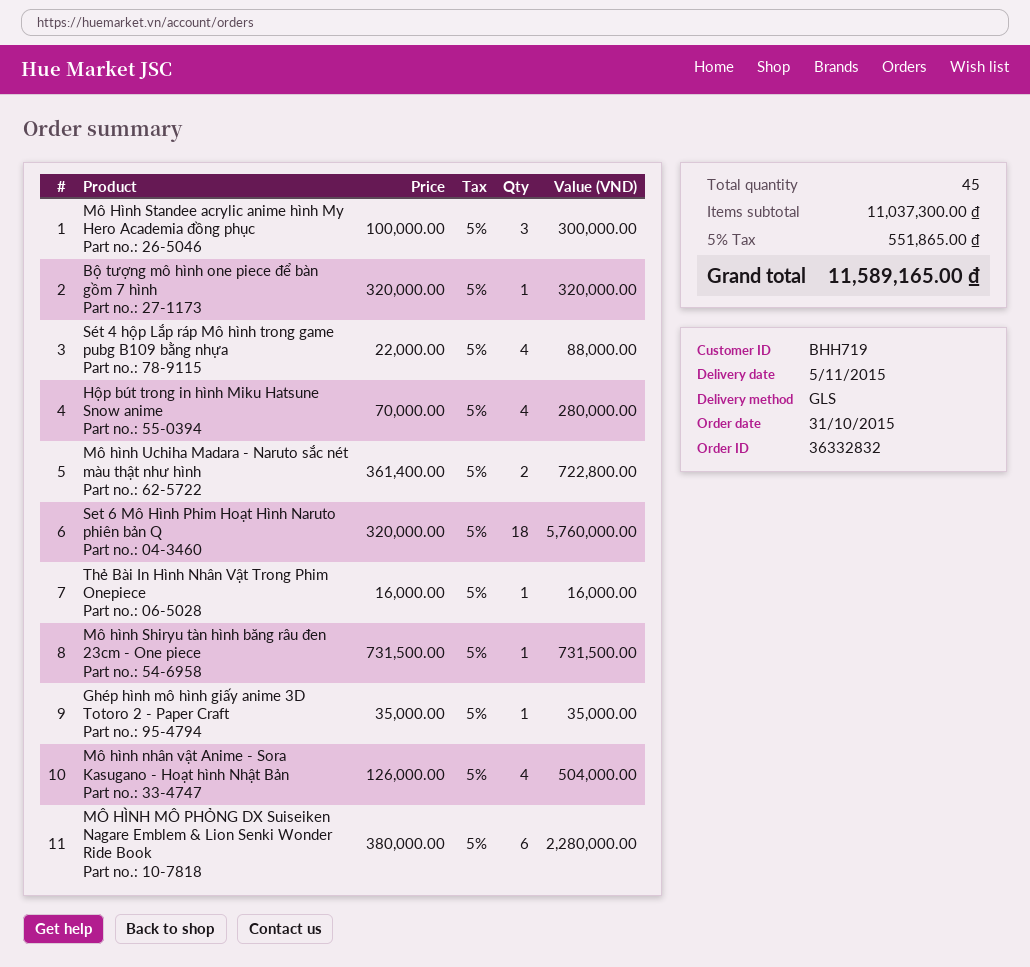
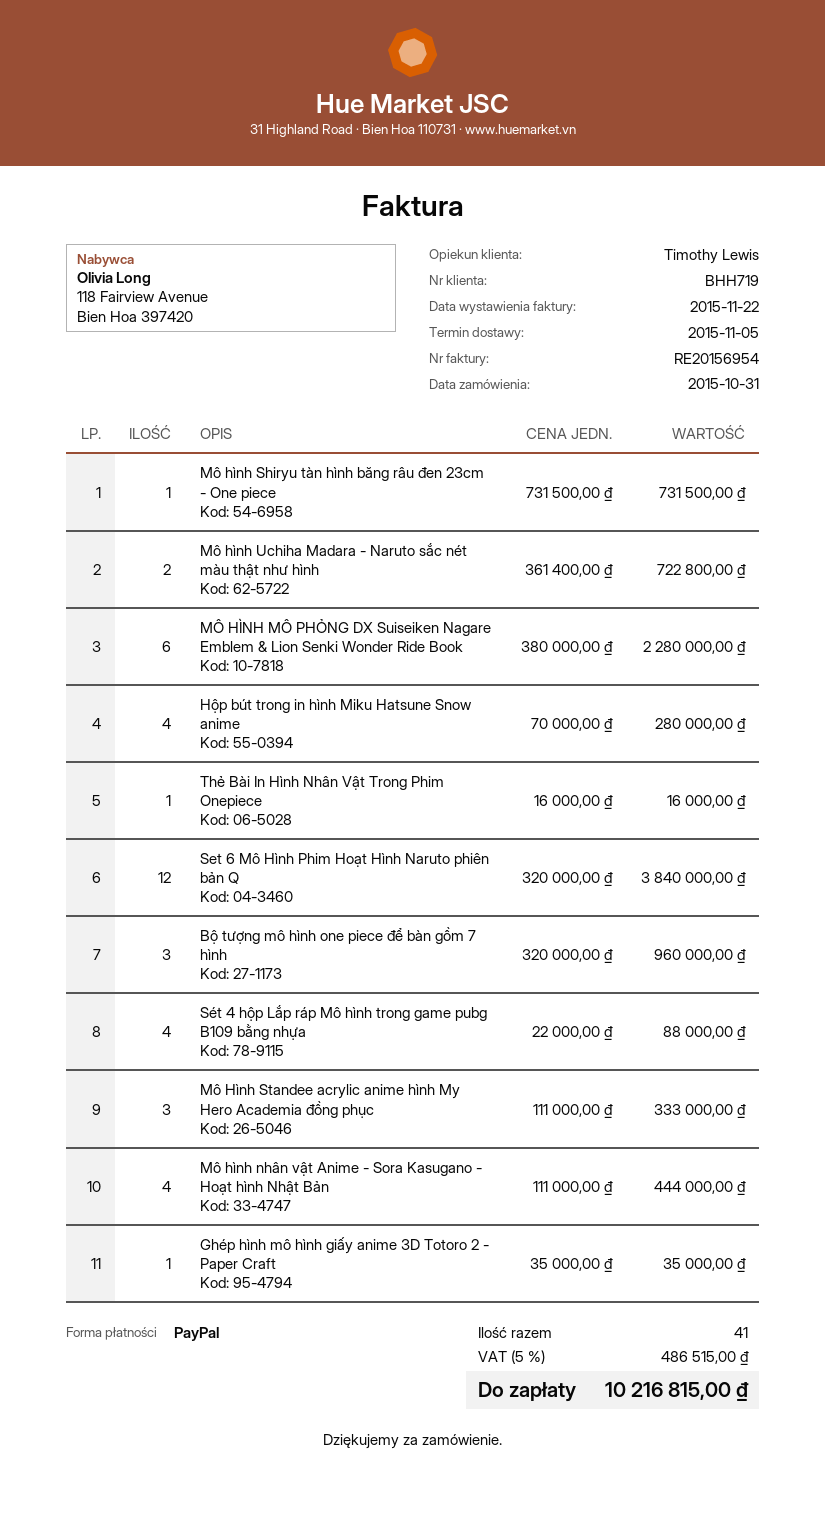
Mô Hình Standee acrylic anime hình My Hero Academia đồng phục: 3 x 100000.00 = 300000.00 -> 3 x 111000.00 = 333000.00
Bộ tượng mô hình one piece để bàn gồm 7 hình: 1 x 320000.00 = 320000.00 -> 3 x 320000.00 = 960000.00
Set 6 Mô Hình Phim Hoạt Hình Naruto phiên bản Q: 18 x 320000.00 = 5760000.00 -> 12 x 320000.00 = 3840000.00
Mô hình nhân vật Anime - Sora Kasugano - Hoạt hình Nhật Bản: 4 x 126000.00 = 504000.00 -> 4 x 111000.00 = 444000.00
total quantity: 45 -> 41
tax: 5% = 551865.00 -> 5% = 486515.00
total: 11589165.00 -> 10216815.00

